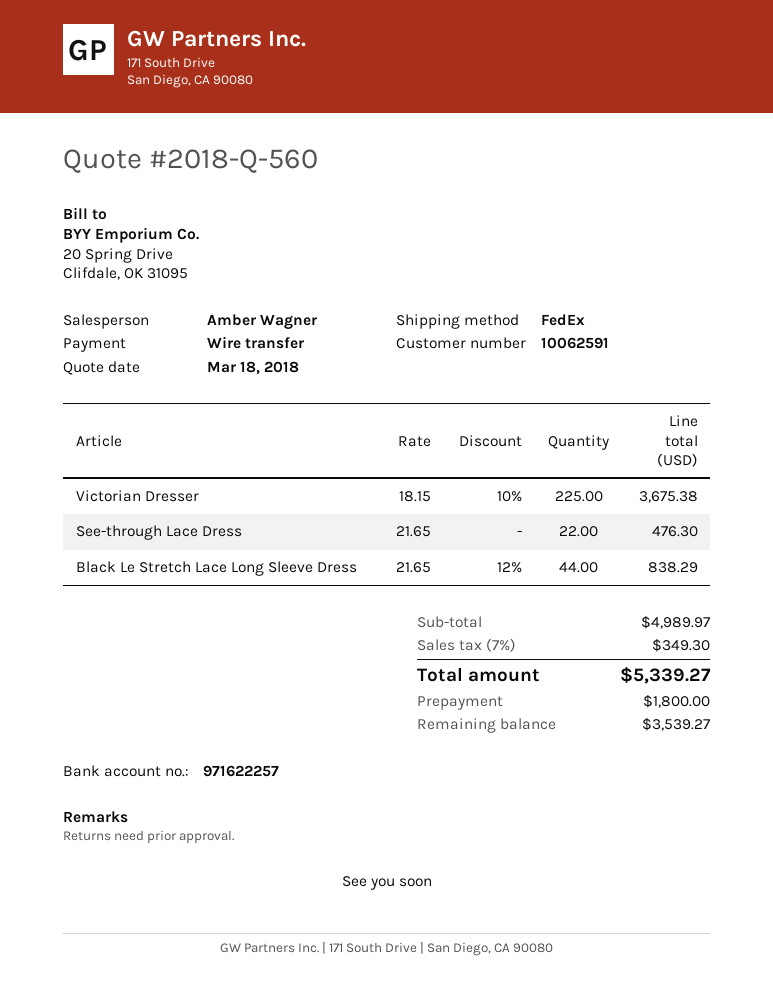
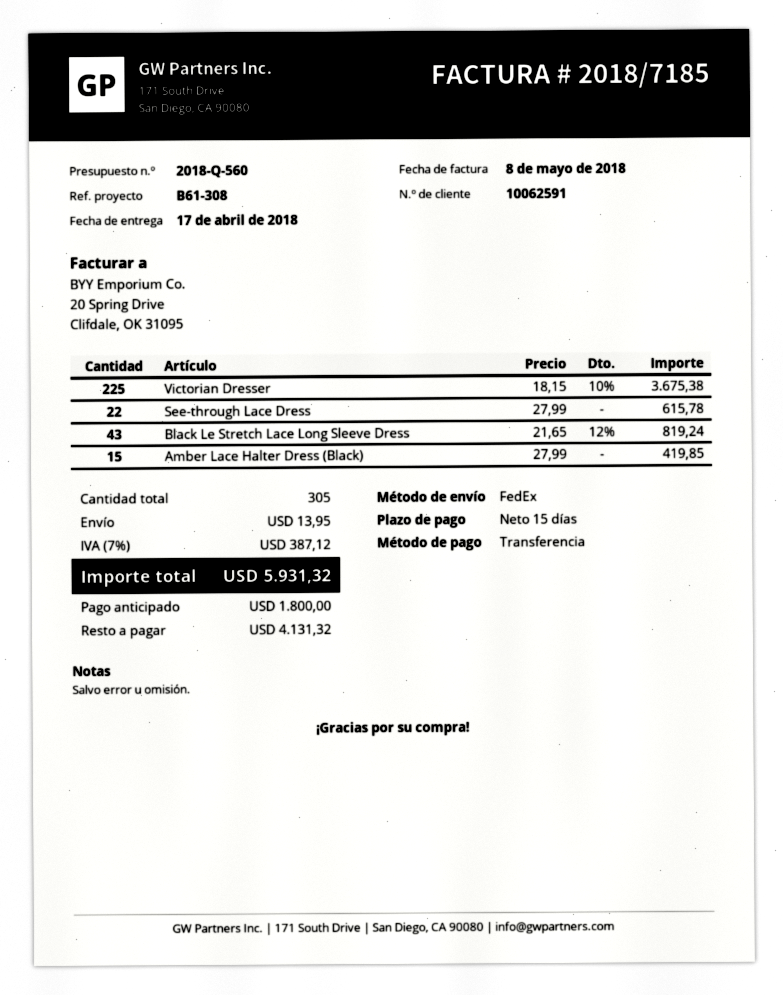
See-through Lace Dress: 22 x 21.65 = 476.30 -> 22 x 27.99 = 615.78
Black Le Stretch Lace Long Sleeve Dress: 44 x 21.65 - 12% = 838.29 -> 43 x 21.65 - 12% = 819.24
Amber Lace Halter Dress (Black): none -> 15 x 27.99 = 419.85
shipping: none -> 13.95
tax: 7% = 349.30 -> 7% = 387.12
total: 5339.27 -> 5931.32
balance: 3539.27 -> 4131.32

